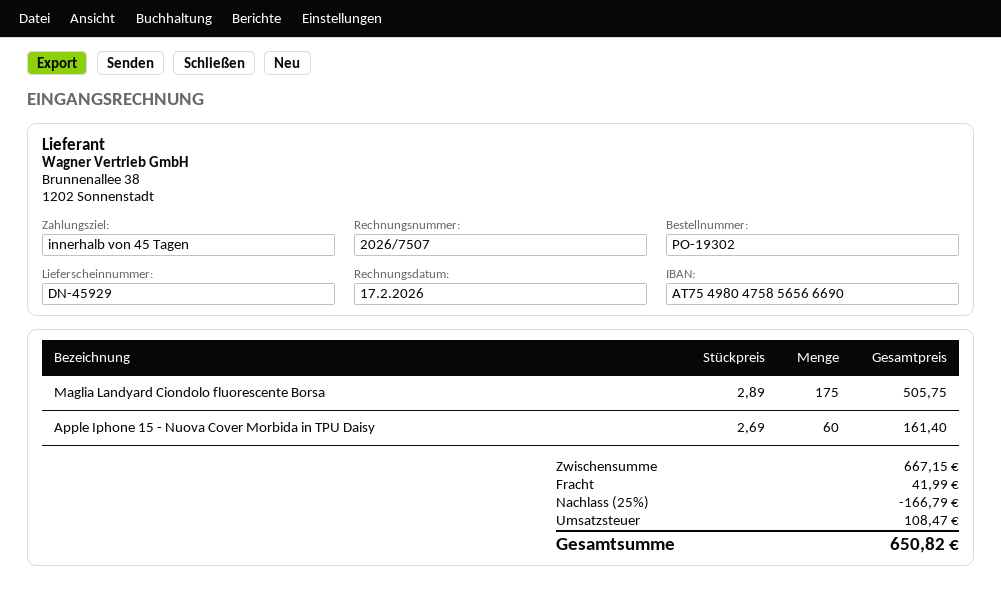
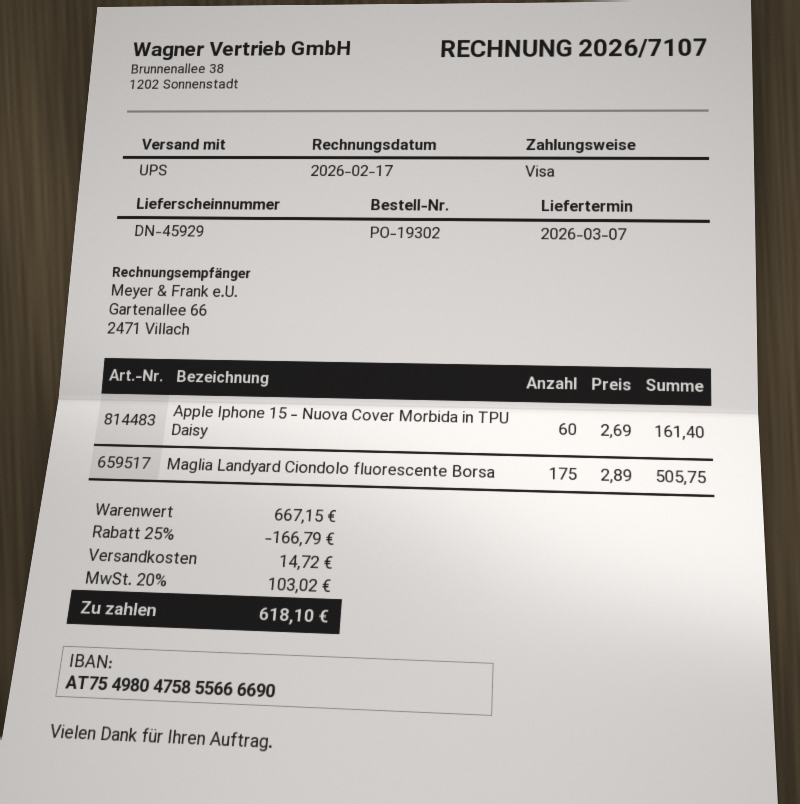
invoice number: 2026/7507 -> 2026/7107
bank account: AT754980475856566690 -> AT754980475855666690
shipping: 41.99 -> 14.72
tax: 108.47 -> 103.02
total: 650.82 -> 618.10

